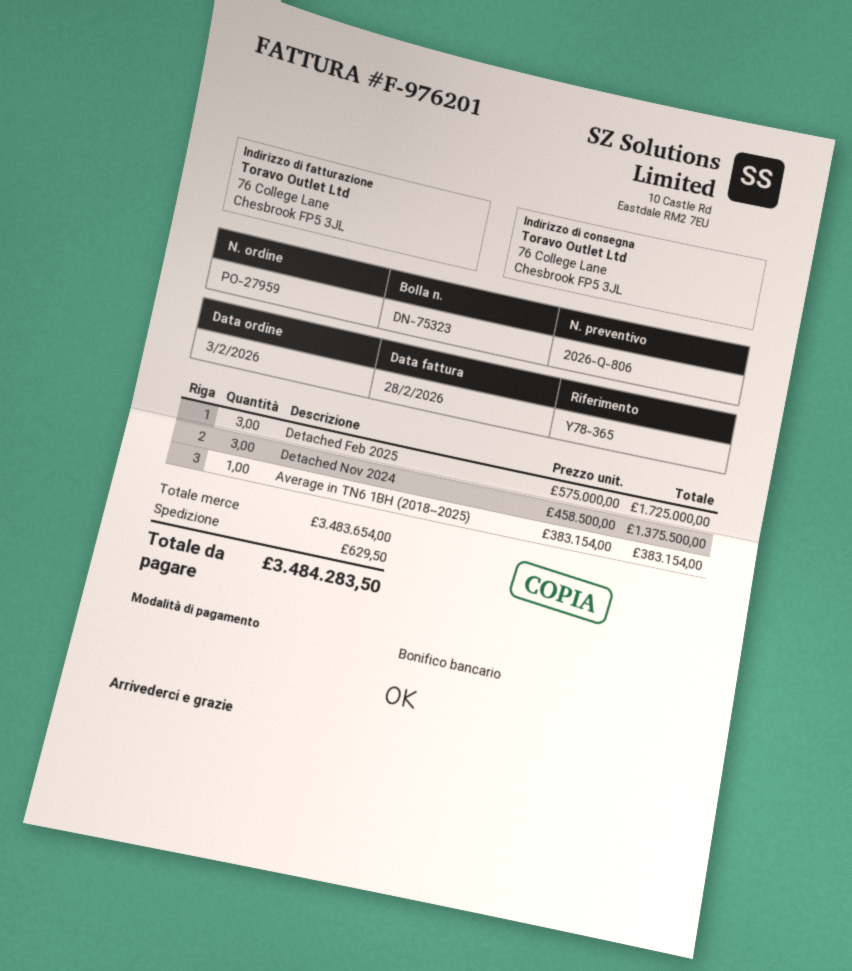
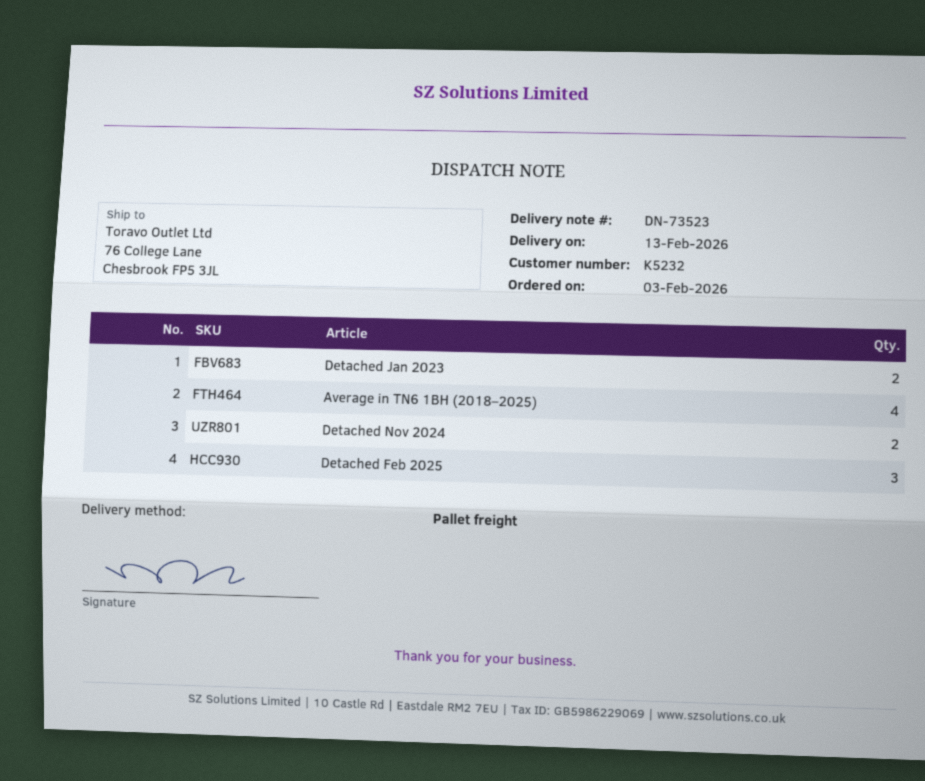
delivery note number: DN-75323 -> DN-73523
Detached Nov 2024: 3 -> 2
Average in TN6 1BH (2018–2025): 1 -> 4
Detached Jan 2023: none -> 2

